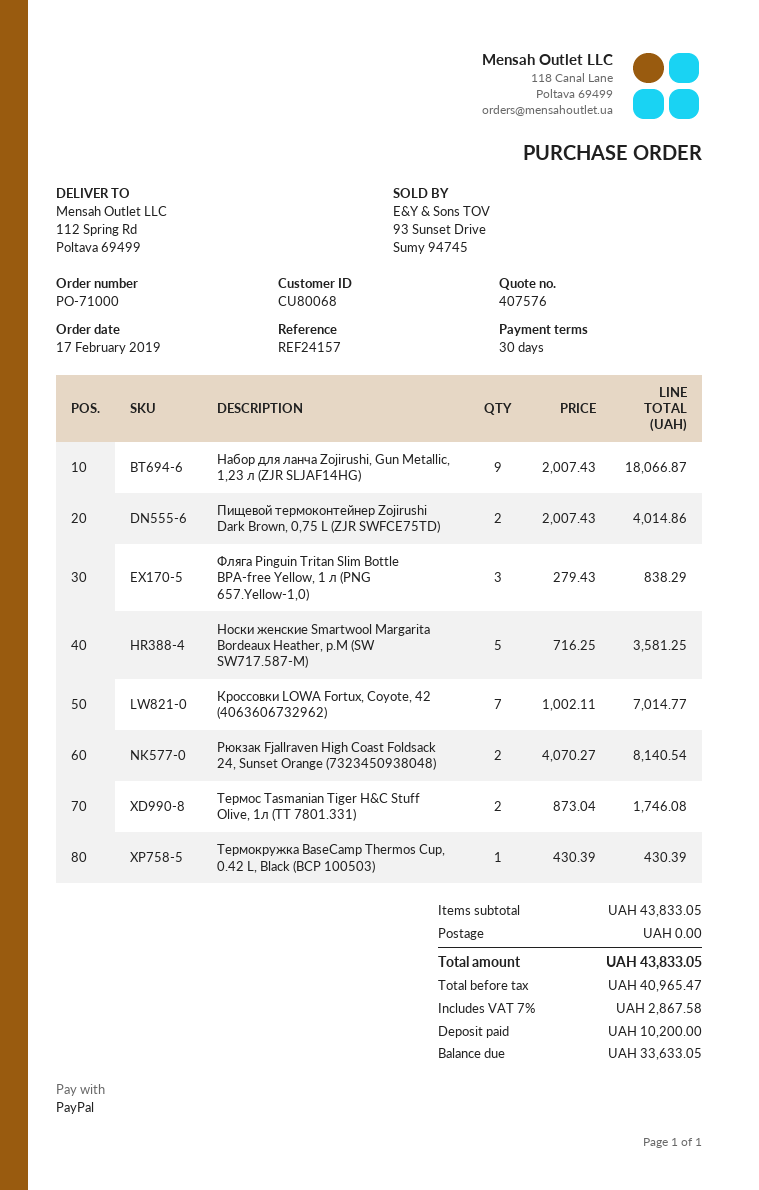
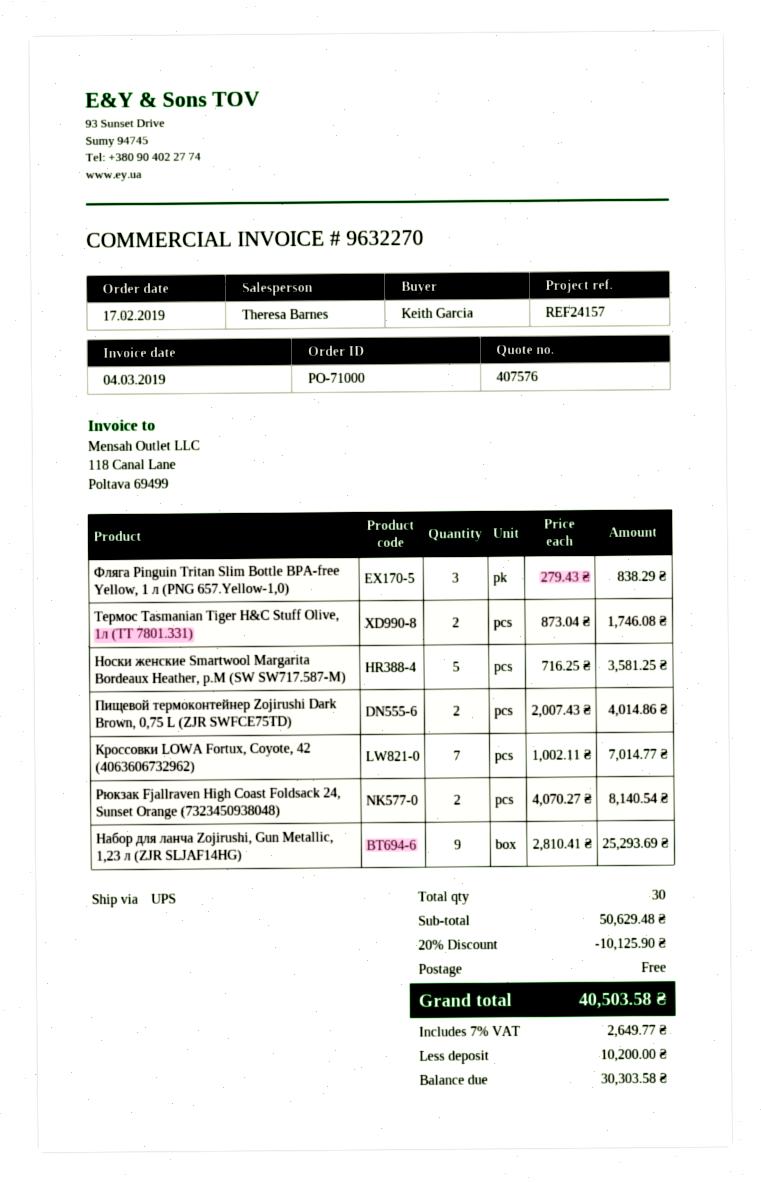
Набор для ланча Zojirushi, Gun Metallic, 1,23 л (ZJR SLJAF14HG): 9 x 2007.43 = 18066.87 -> 9 x 2810.41 = 25293.69
Термокружка BaseCamp Thermos Cup, 0.42 L, Black (BCP 100503): 1 x 430.39 = 430.39 -> none
subtotal: 43833.05 -> 50629.48
discount: none -> 20% = 10125.90
tax: 7% = 2867.58 -> 7% = 2649.77
total: 43833.05 -> 40503.58
balance: 33633.05 -> 30303.58

